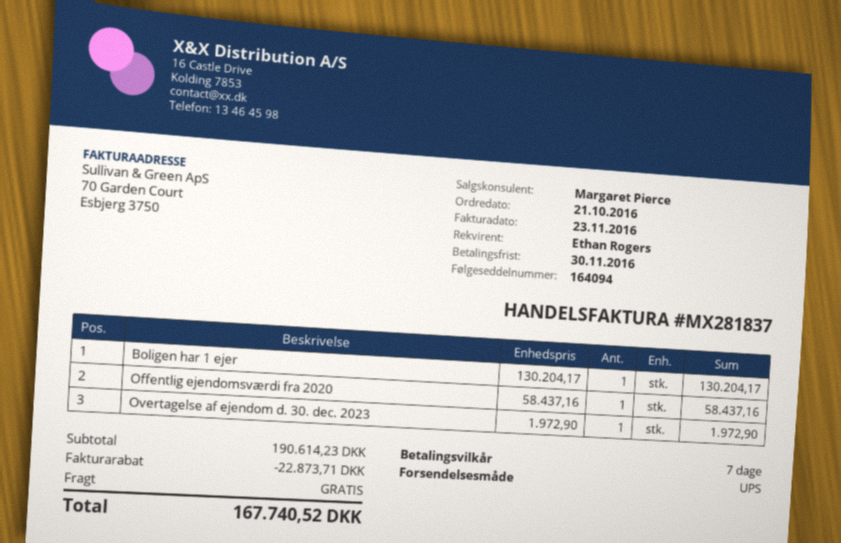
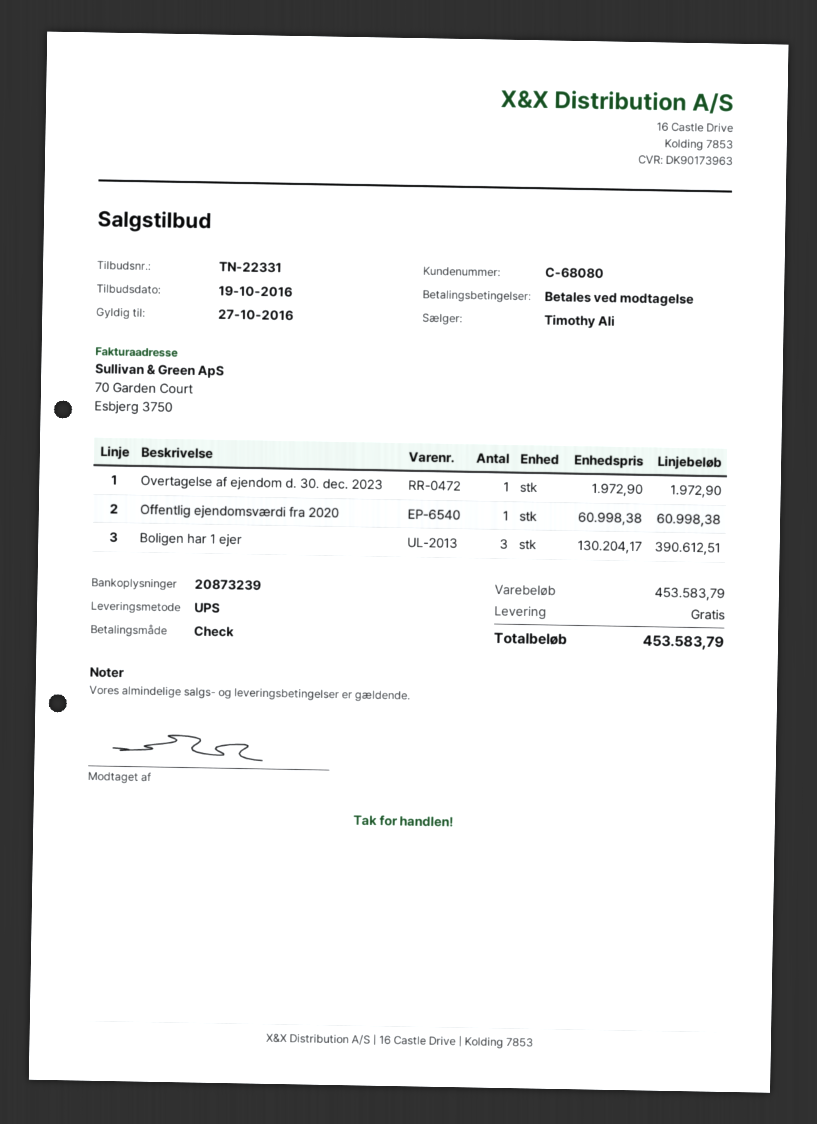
payment terms: 7 days -> on receipt
sales rep: Margaret Pierce -> Timothy Ali
Boligen har 1 ejer: 1 x 130204.17 = 130204.17 -> 3 x 130204.17 = 390612.51
Offentlig ejendomsværdi fra 2020: 1 x 58437.16 = 58437.16 -> 1 x 60998.38 = 60998.38
subtotal: 190614.23 -> 453583.79
discount: 22873.71 -> none
total: 167740.52 -> 453583.79

